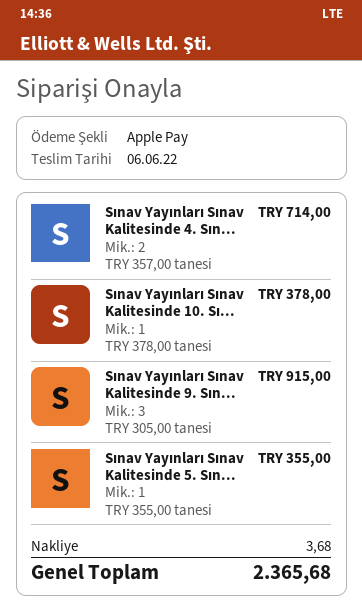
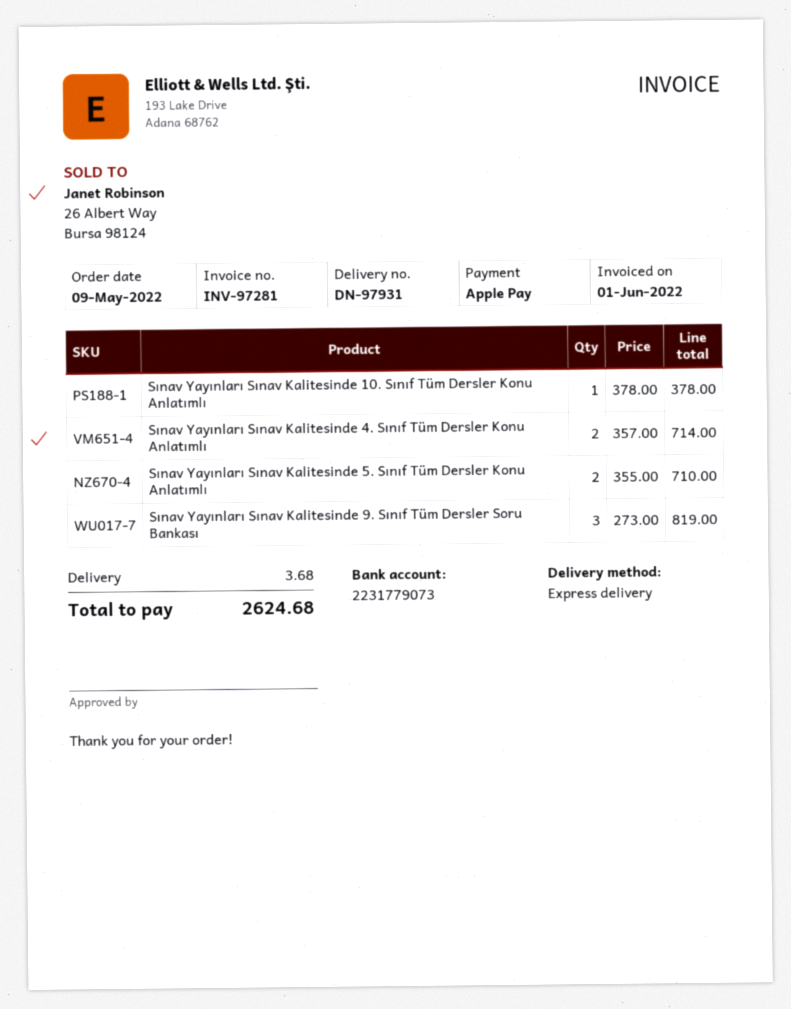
Sınav Yayınları Sınav Kalitesinde 9. Sın...: 3 x 305.00 = 915.00 -> 3 x 273.00 = 819.00
Sınav Yayınları Sınav Kalitesinde 5. Sın...: 1 x 355.00 = 355.00 -> 2 x 355.00 = 710.00
total: 2365.68 -> 2624.68

